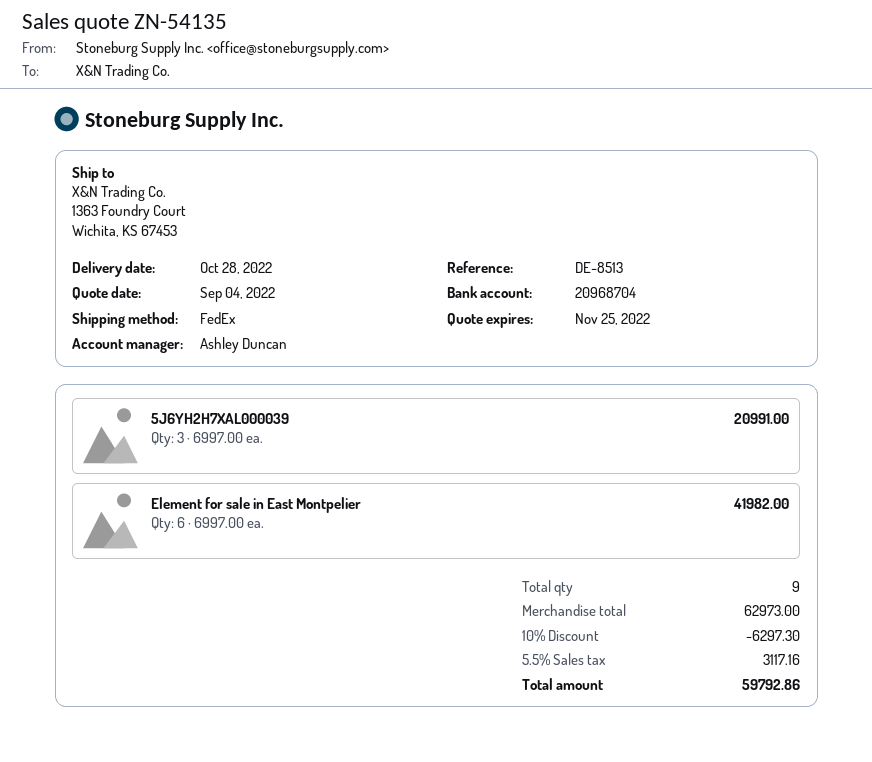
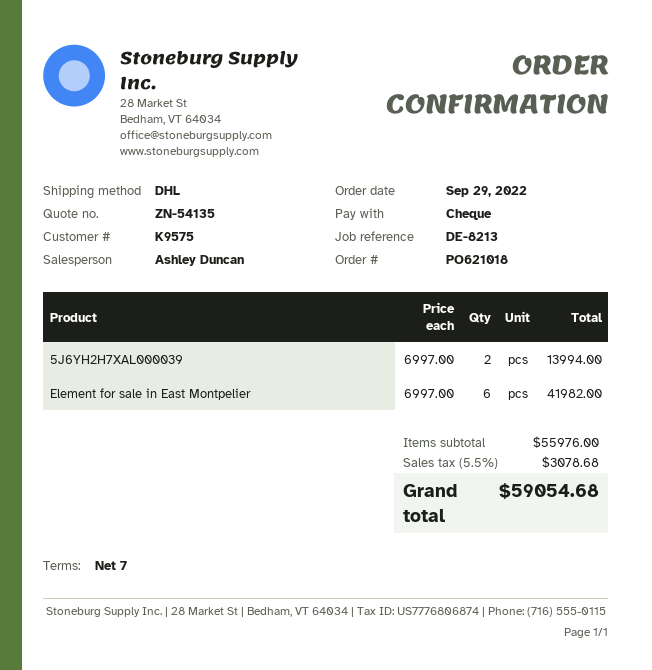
reference: DE-8513 -> DE-8213
shipping method: FedEx -> DHL
5J6YH2H7XAL000039: 3 x 6997.00 = 20991.00 -> 2 x 6997.00 = 13994.00
subtotal: 62973.00 -> 55976.00
discount: 10% = 6297.30 -> none
tax: 5.5% = 3117.16 -> 5.5% = 3078.68
total: 59792.86 -> 59054.68

